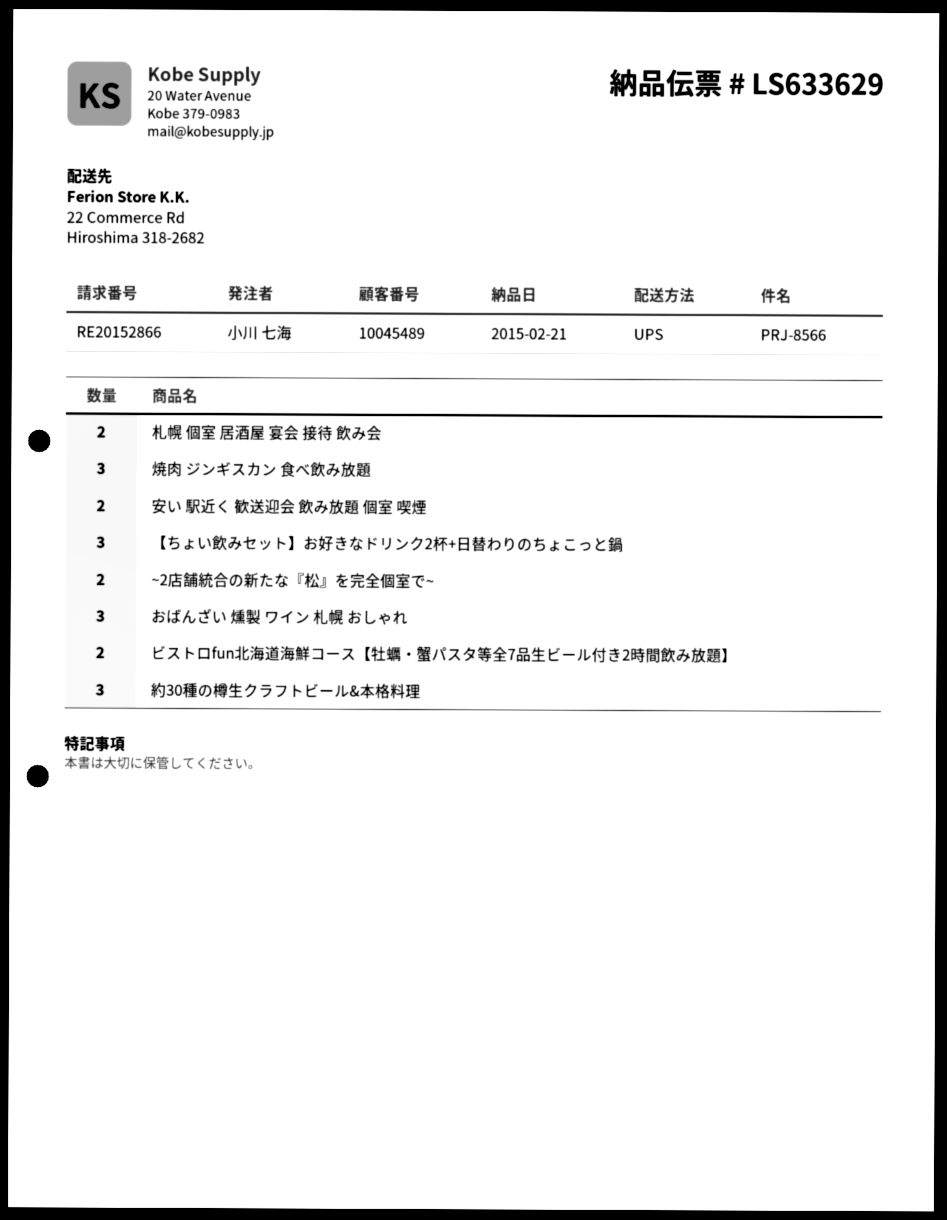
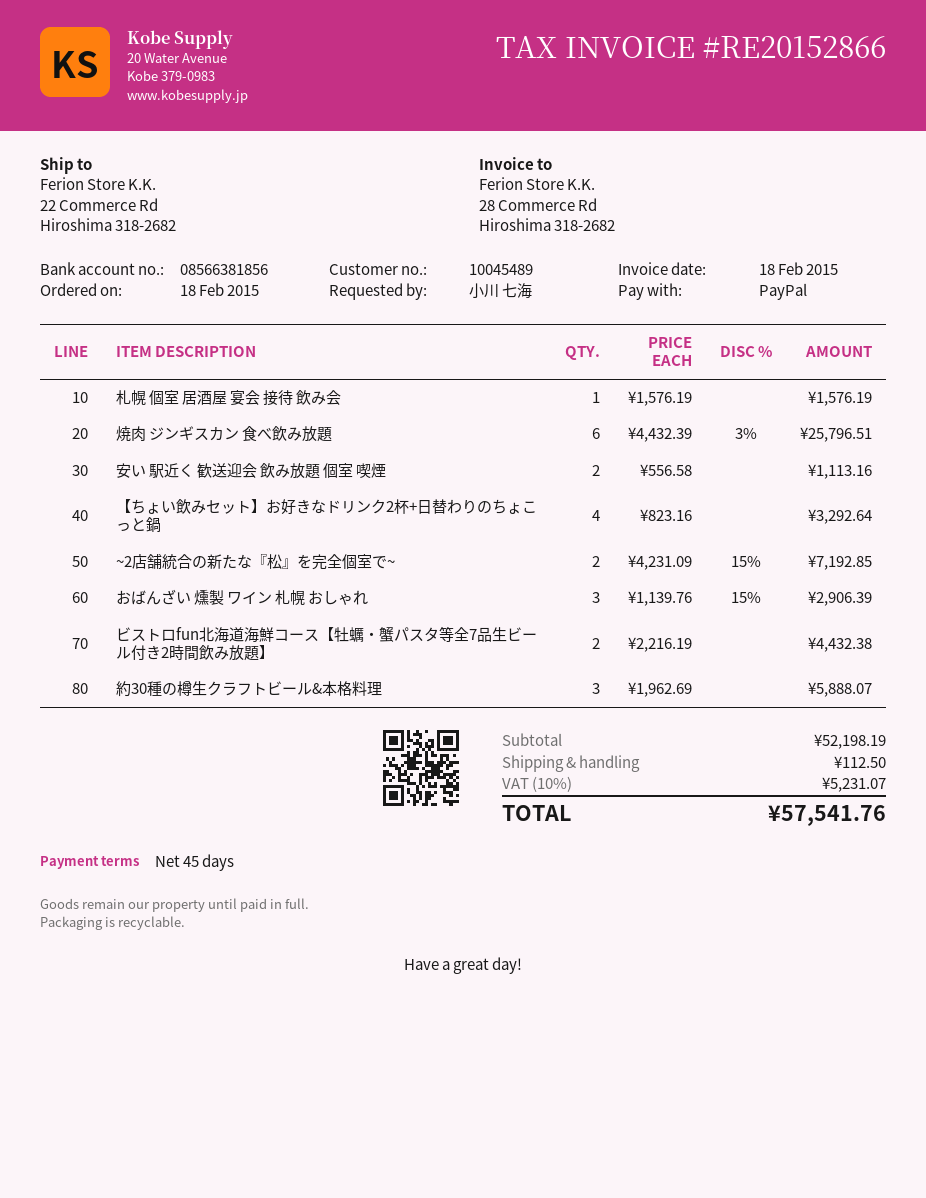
札幌 個室 居酒屋 宴会 接待 飲み会: 2 -> 1
焼肉 ジンギスカン 食べ飲み放題: 3 -> 6
【ちょい飲みセット】お好きなドリンク2杯+日替わりのちょこっと鍋: 3 -> 4

